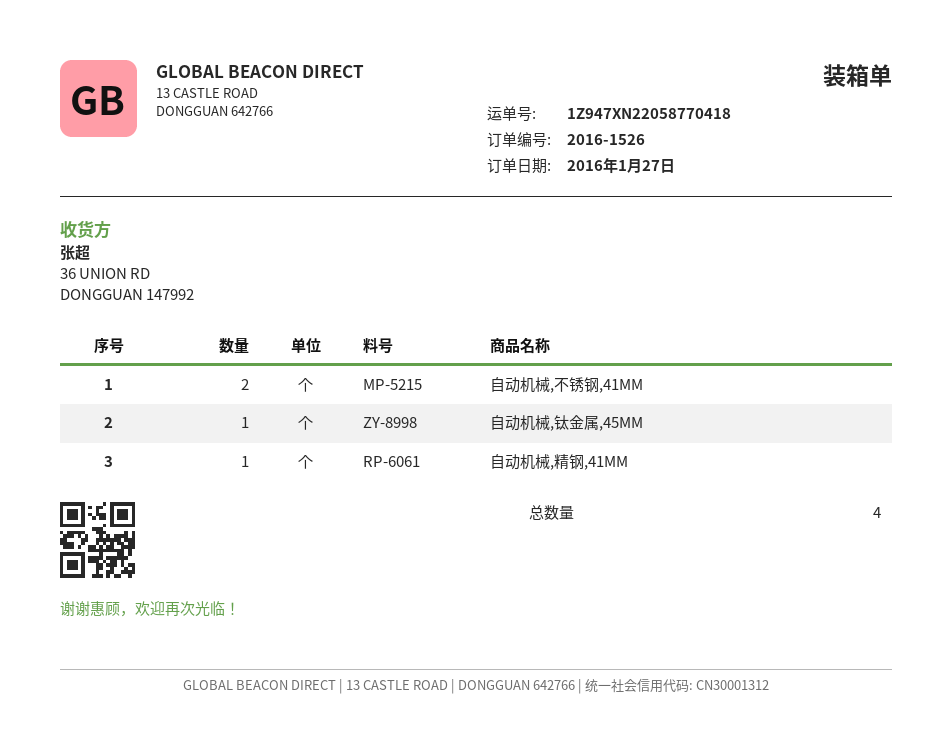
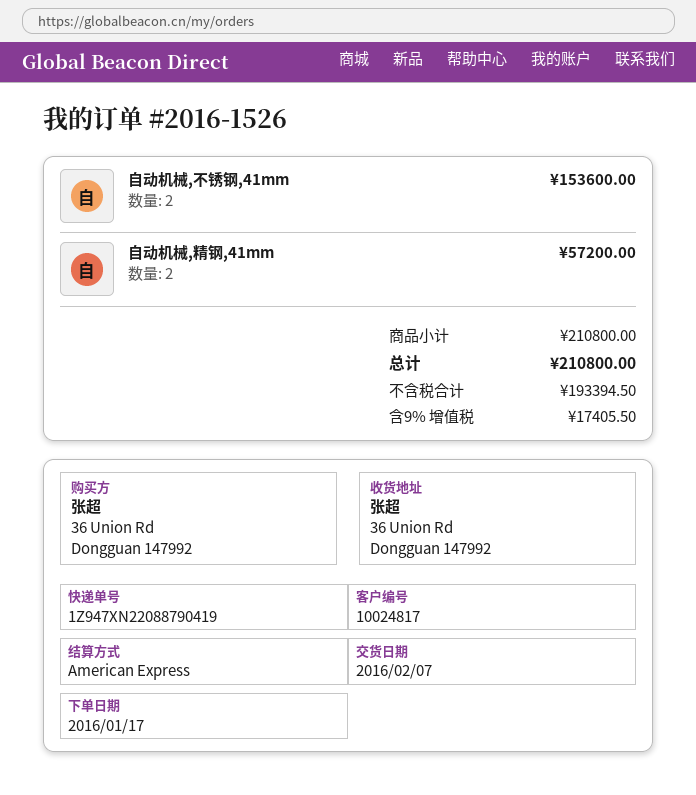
order date: 2016-01-27 -> 2016-01-17
tracking number: 1Z947XN22058770418 -> 1Z947XN22088790419
自动机械,钛金属,45MM: 1 -> none
自动机械,精钢,41MM: 1 -> 2

